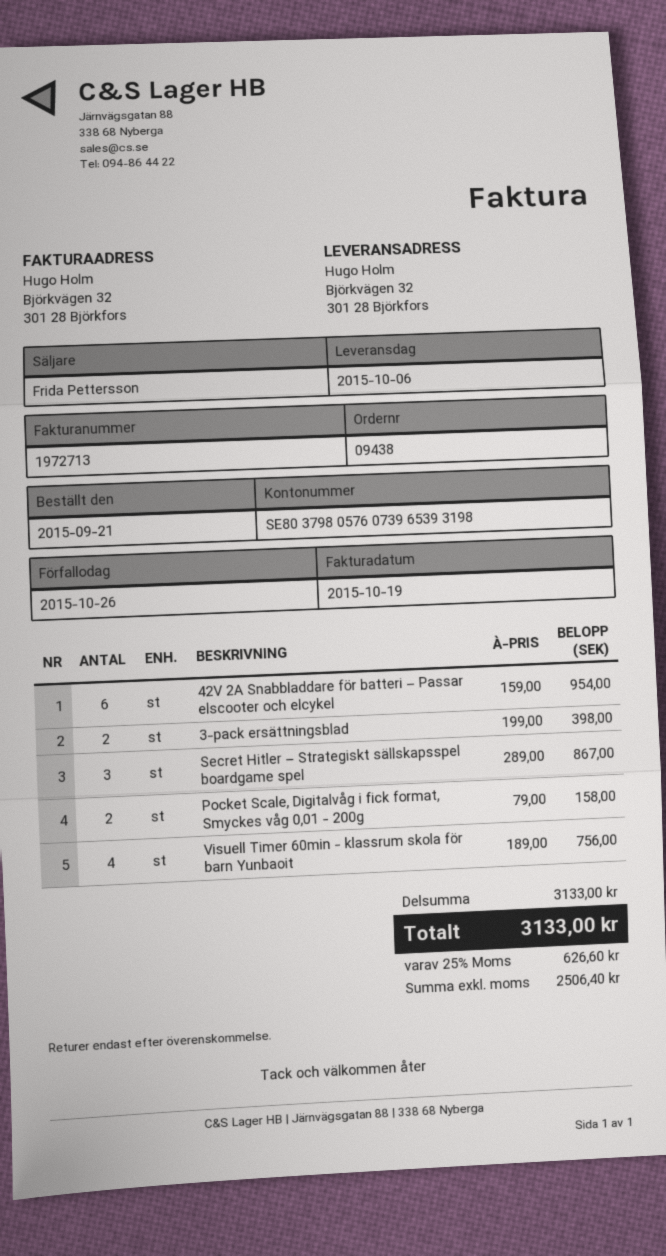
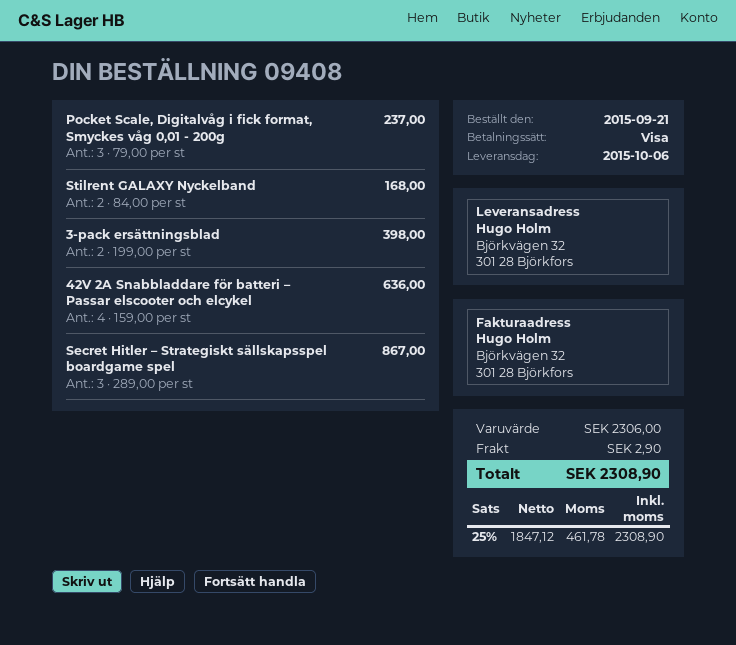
order number: 09438 -> 09408
42V 2A Snabbladdare för batteri – Passar elscooter och elcykel: 6 x 159.00 = 954.00 -> 4 x 159.00 = 636.00
Pocket Scale, Digitalvåg i fick format, Smyckes våg 0,01 - 200g: 2 x 79.00 = 158.00 -> 3 x 79.00 = 237.00
Visuell Timer 60min - klassrum skola för barn Yunbaoit: 4 x 189.00 = 756.00 -> none
Stilrent GALAXY Nyckelband: none -> 2 x 84.00 = 168.00
subtotal: 3133.00 -> 2306.00
shipping: none -> 2.90
net: 2506.40 -> 1847.12
tax: 25% = 626.60 -> 25% = 461.78
total: 3133.00 -> 2308.90

